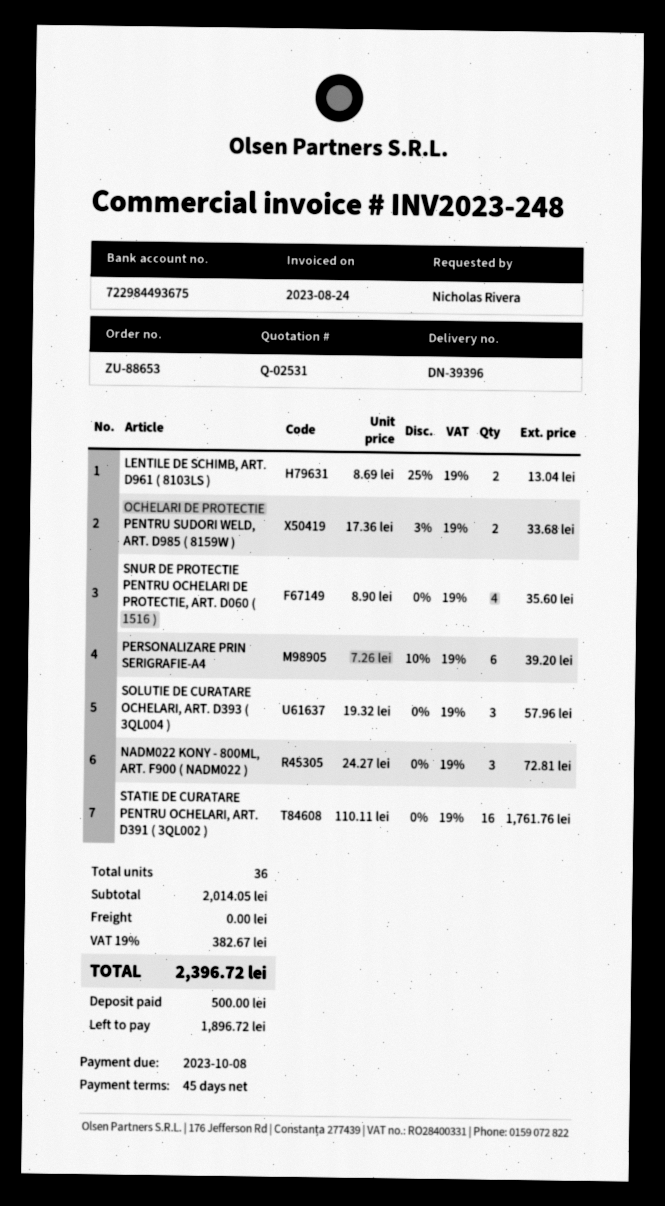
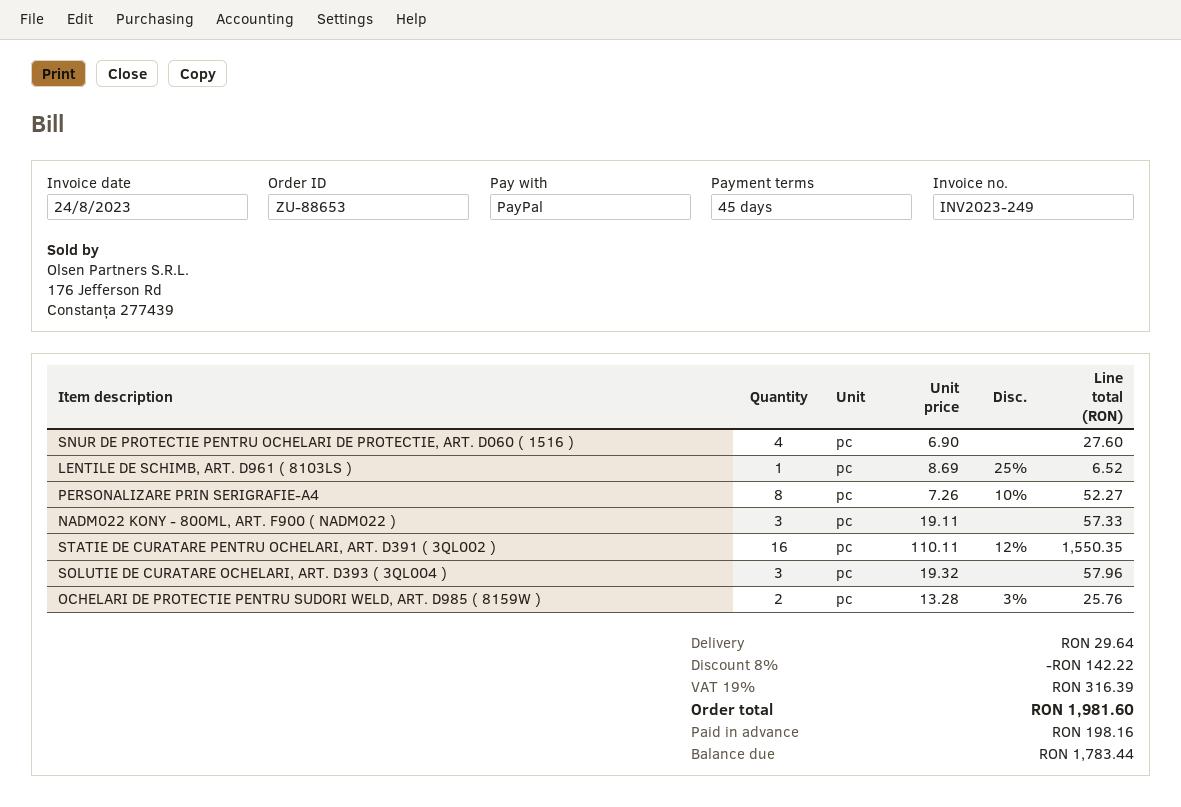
invoice number: INV2023-248 -> INV2023-249
LENTILE DE SCHIMB, ART. D961 ( 8103LS ): 2 x 8.69 - 25% = 13.04 -> 1 x 8.69 - 25% = 6.52
OCHELARI DE PROTECTIE PENTRU SUDORI WELD, ART. D985 ( 8159W ): 2 x 17.36 - 3% = 33.68 -> 2 x 13.28 - 3% = 25.76
SNUR DE PROTECTIE PENTRU OCHELARI DE PROTECTIE, ART. D060 ( 1516 ): 4 x 8.90 = 35.60 -> 4 x 6.90 = 27.60
PERSONALIZARE PRIN SERIGRAFIE-A4: 6 x 7.26 - 10% = 39.20 -> 8 x 7.26 - 10% = 52.27
NADM022 KONY - 800ML, ART. F900 ( NADM022 ): 3 x 24.27 = 72.81 -> 3 x 19.11 = 57.33
STATIE DE CURATARE PENTRU OCHELARI, ART. D391 ( 3QL002 ): 16 x 110.11 = 1761.76 -> 16 x 110.11 - 12% = 1550.35
discount: none -> 8% = 142.22
shipping: 0.00 -> 29.64
tax: 19% = 382.67 -> 19% = 316.39
total: 2396.72 -> 1981.60
deposit: 500.00 -> 198.16
balance: 1896.72 -> 1783.44

